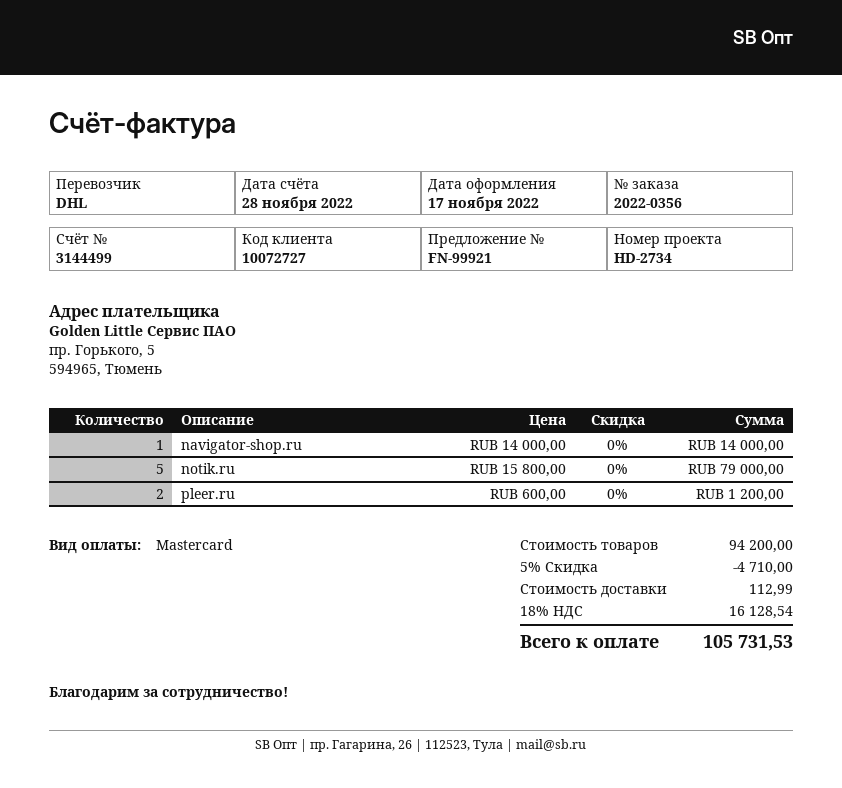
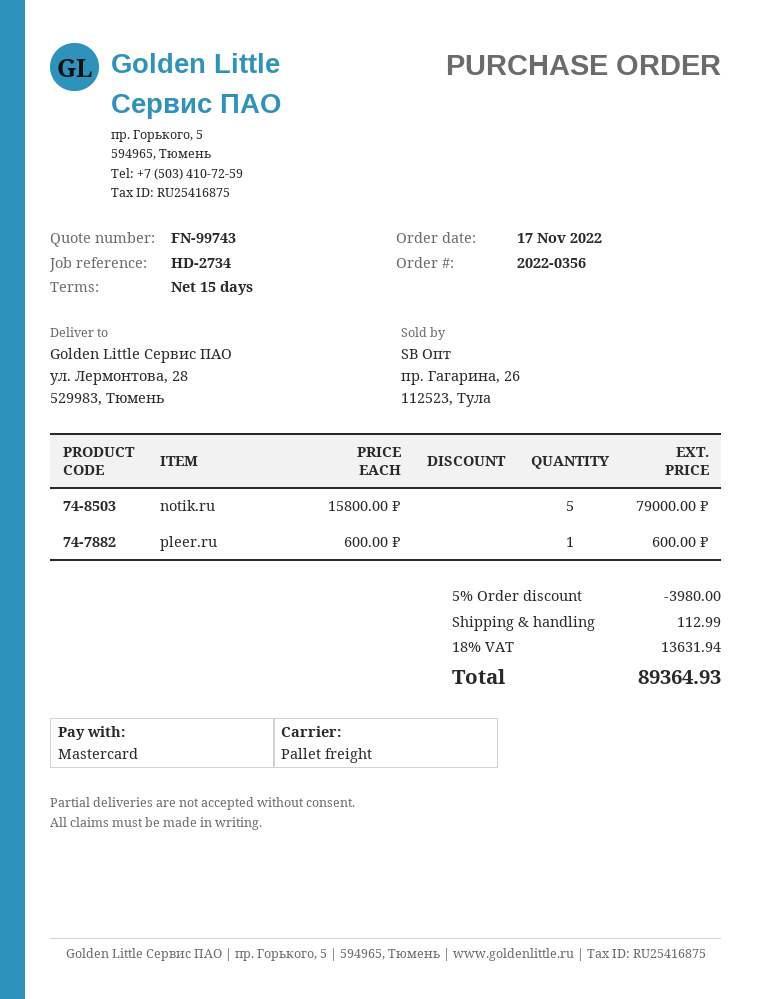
quote number: FN-99921 -> FN-99743
shipping method: DHL -> pallet freight
navigator-shop.ru: 1 x 14000.00 = 14000.00 -> none
pleer.ru: 2 x 600.00 = 1200.00 -> 1 x 600.00 = 600.00
discount: 5% = 4710.00 -> 5% = 3980.00
tax: 18% = 16128.54 -> 18% = 13631.94
total: 105731.53 -> 89364.93

